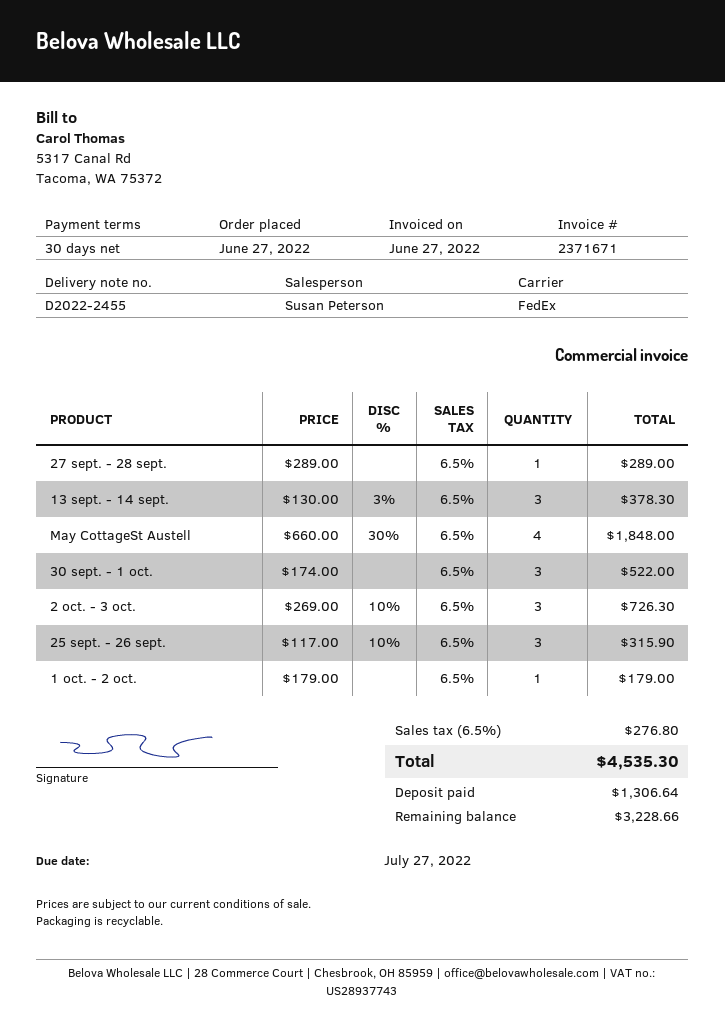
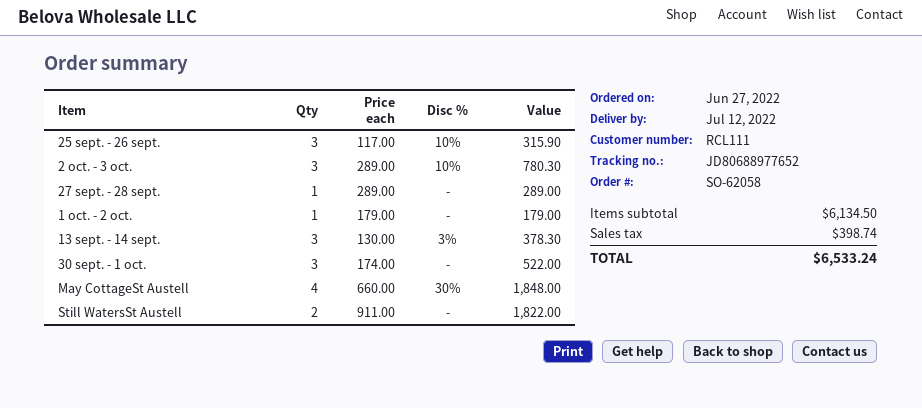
2 oct. - 3 oct.: 3 x 269.00 - 10% = 726.30 -> 3 x 289.00 - 10% = 780.30
Still WatersSt Austell: none -> 2 x 911.00 = 1822.00
tax: 276.80 -> 398.74
total: 4535.30 -> 6533.24

